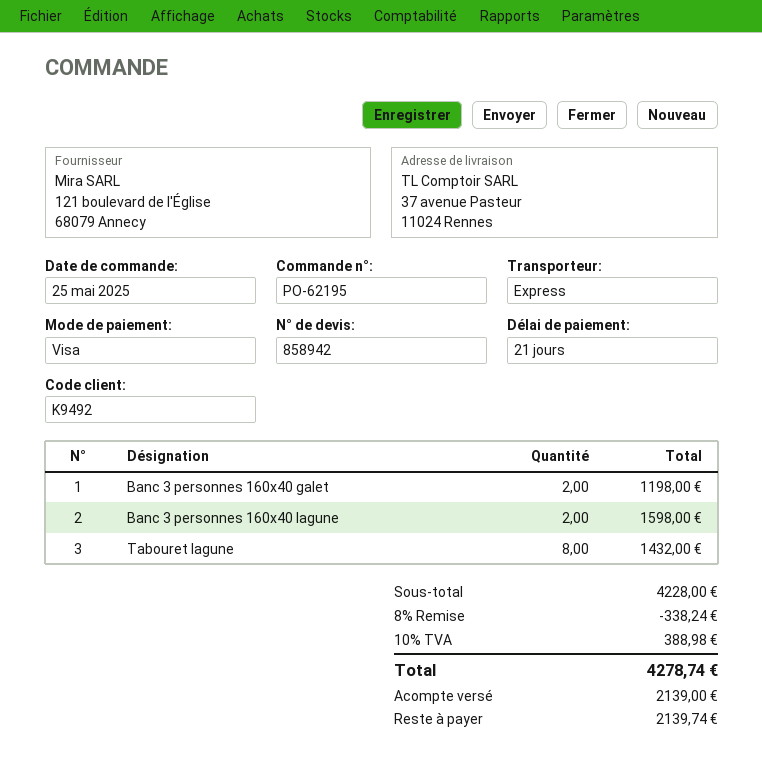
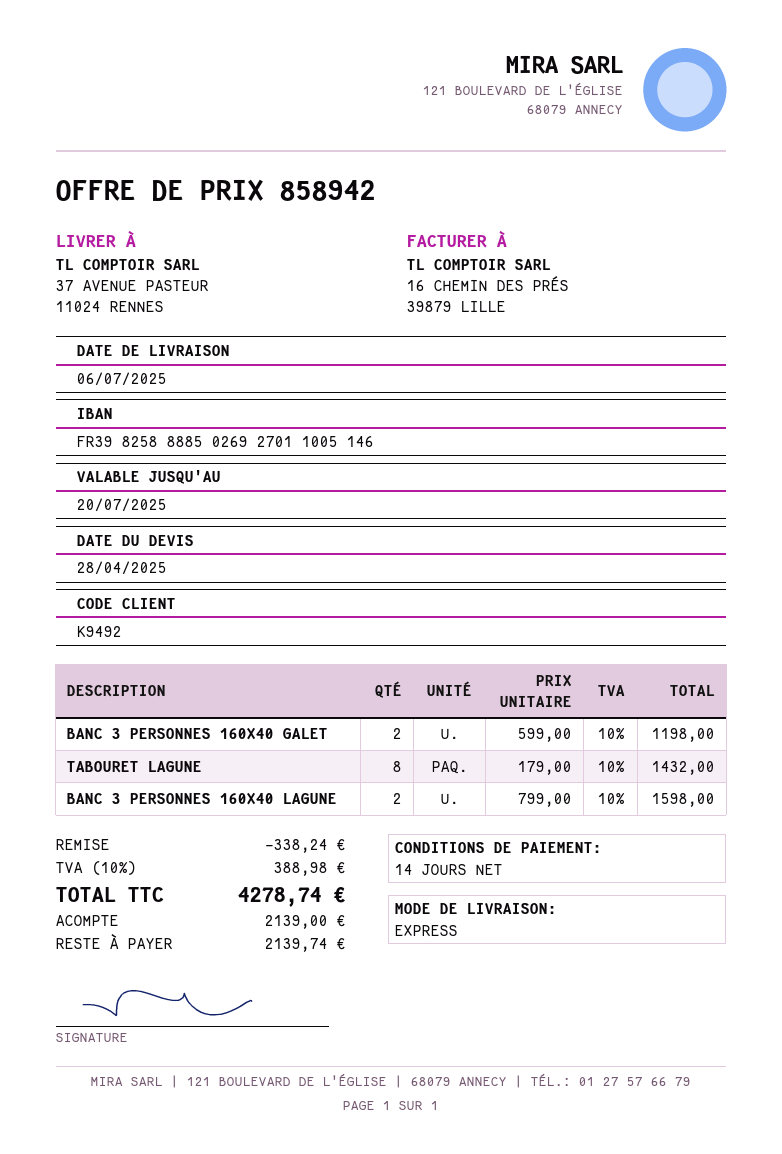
payment terms: 21 days -> 14 days

